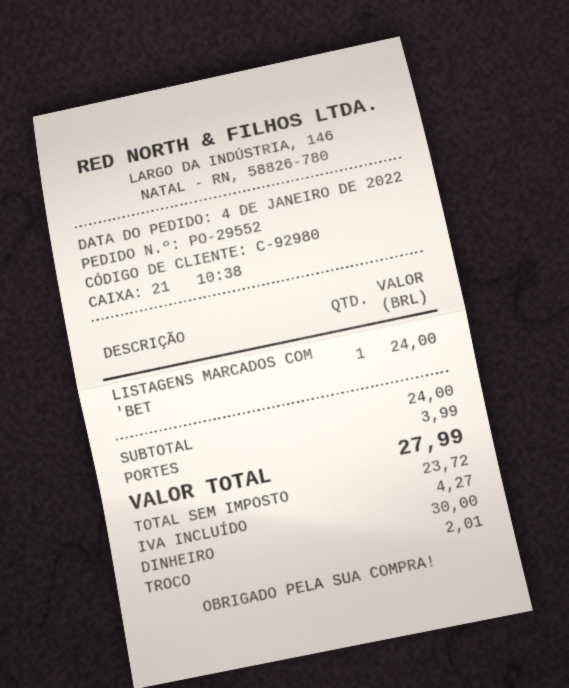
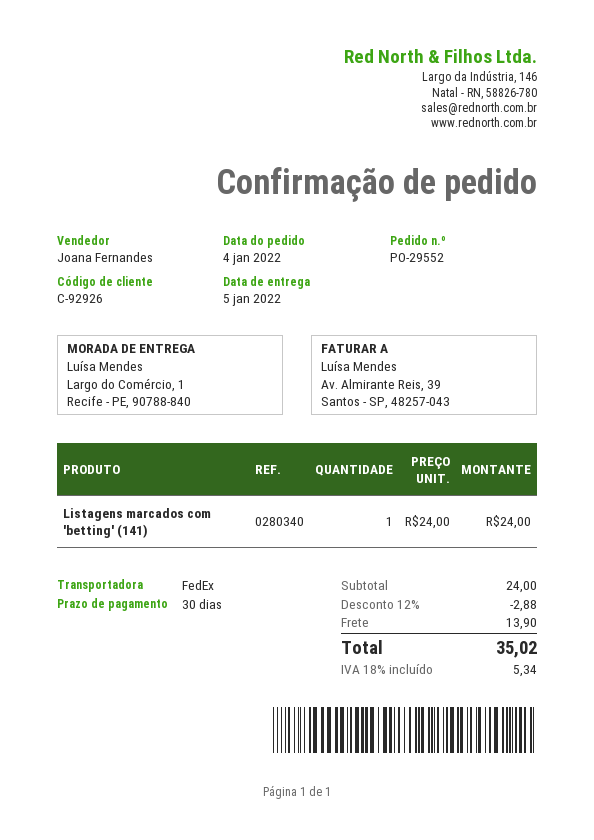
customer number: C-92980 -> C-92926
discount: none -> 12% = 2.88
shipping: 3.99 -> 13.90
tax: 4.27 -> 5.34
total: 27.99 -> 35.02

